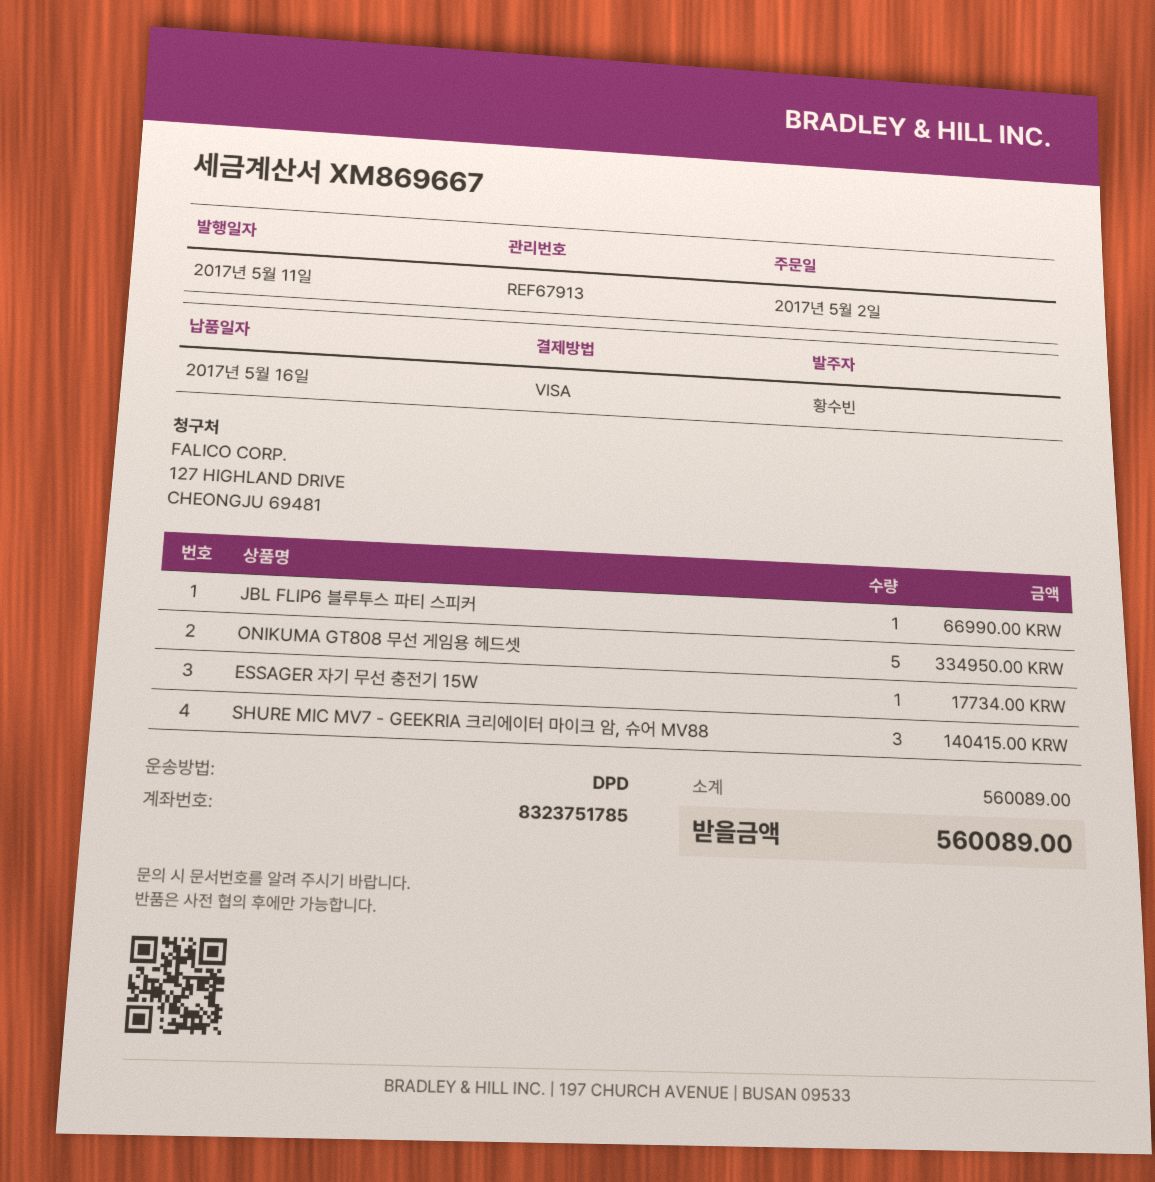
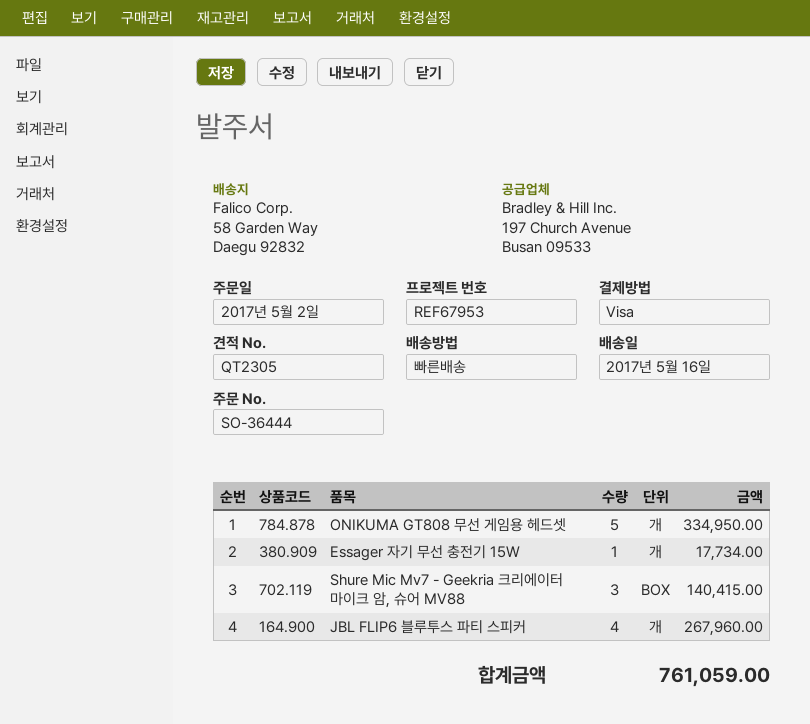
reference: REF67913 -> REF67953
shipping method: DPD -> express
JBL FLIP6 블루투스 파티 스피커: 1 for 66990.00 -> 4 for 267960.00
total: 560089.00 -> 761059.00

